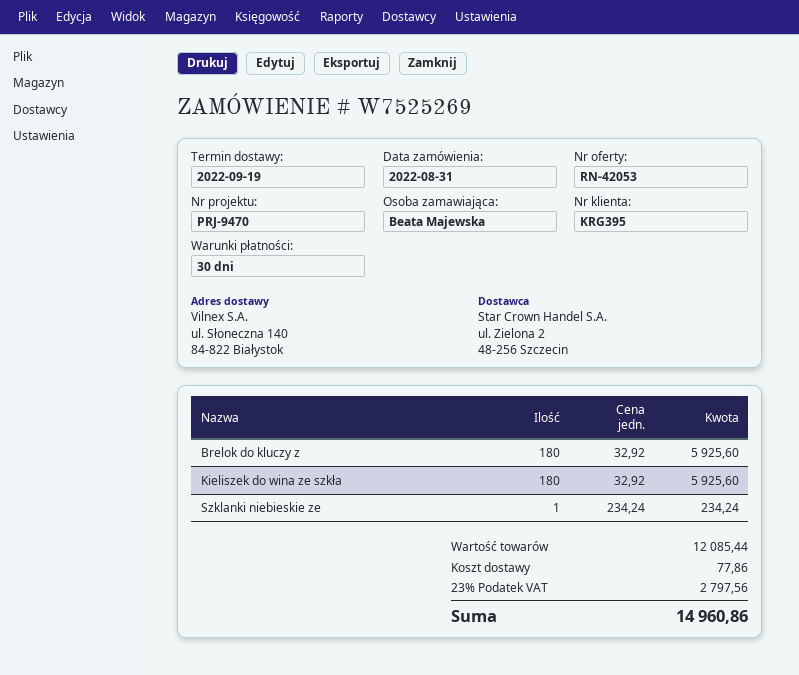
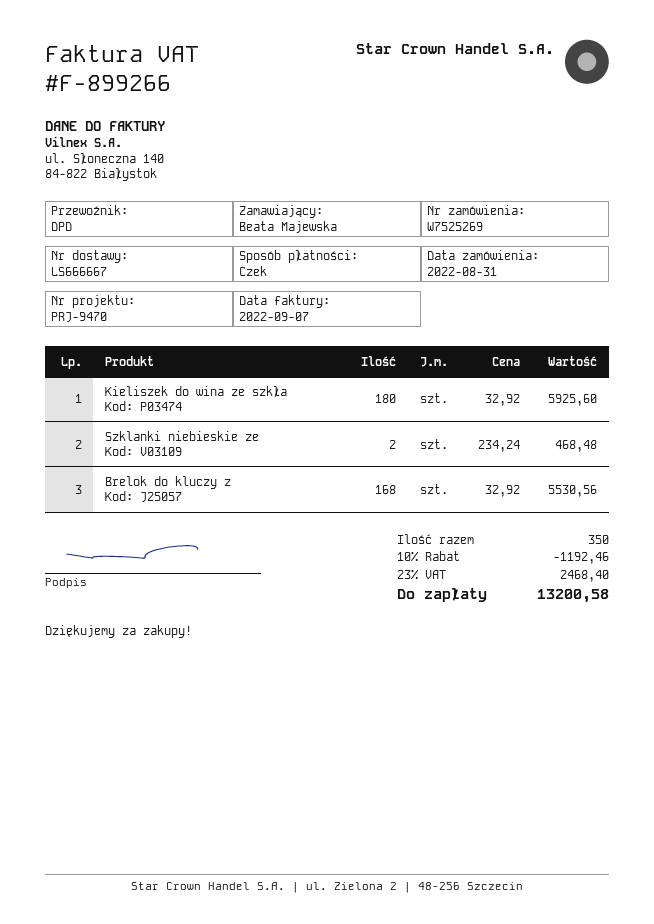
Brelok do kluczy z: 180 x 32.92 = 5925.60 -> 168 x 32.92 = 5530.56
Szklanki niebieskie ze: 1 x 234.24 = 234.24 -> 2 x 234.24 = 468.48
discount: none -> 10% = 1192.46
shipping: 77.86 -> none
tax: 23% = 2797.56 -> 23% = 2468.40
total: 14960.86 -> 13200.58

